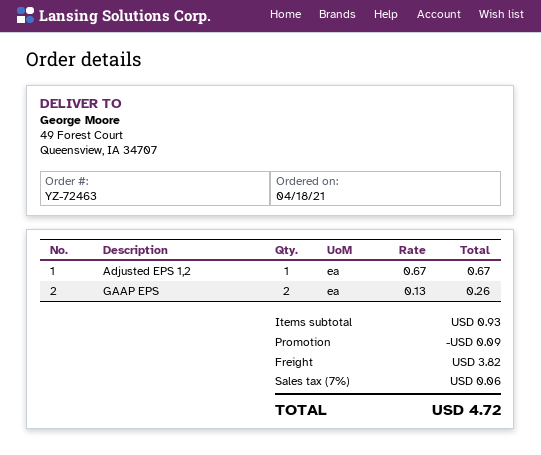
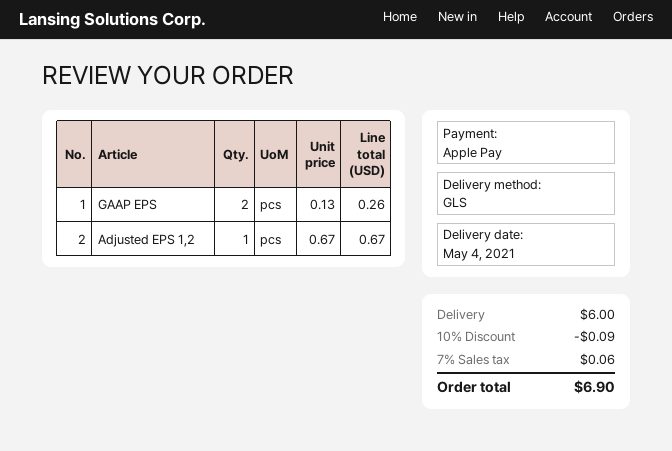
shipping: 3.82 -> 6.00
total: 4.72 -> 6.90

